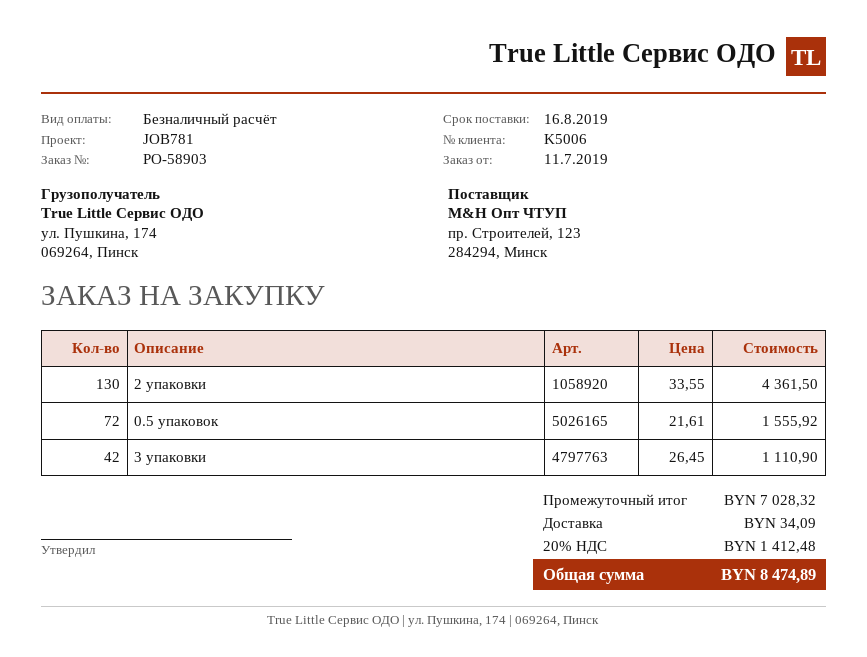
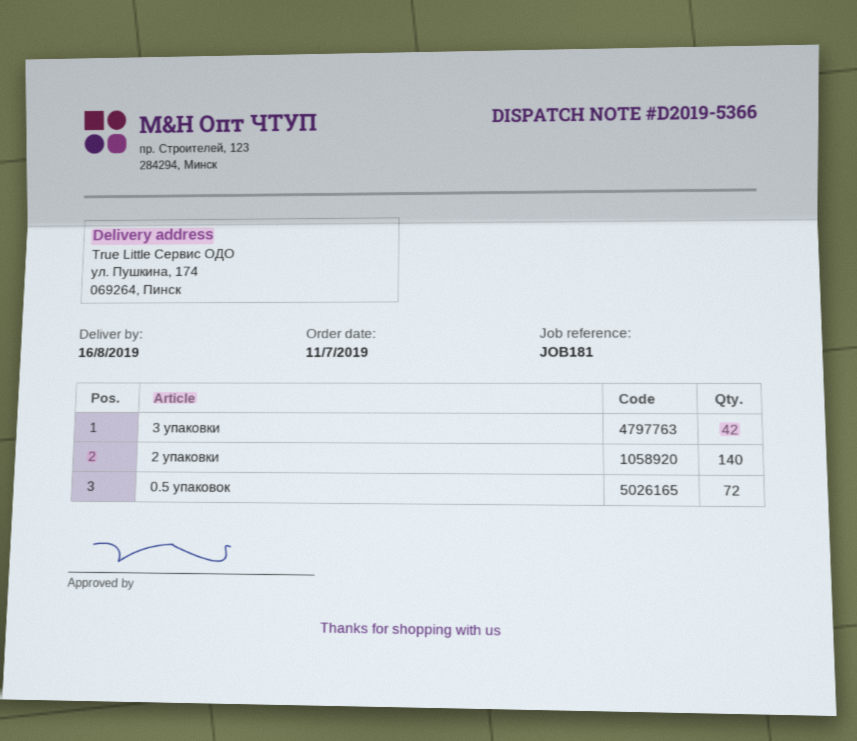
reference: JOB781 -> JOB181
2 упаковки: 130 -> 140

